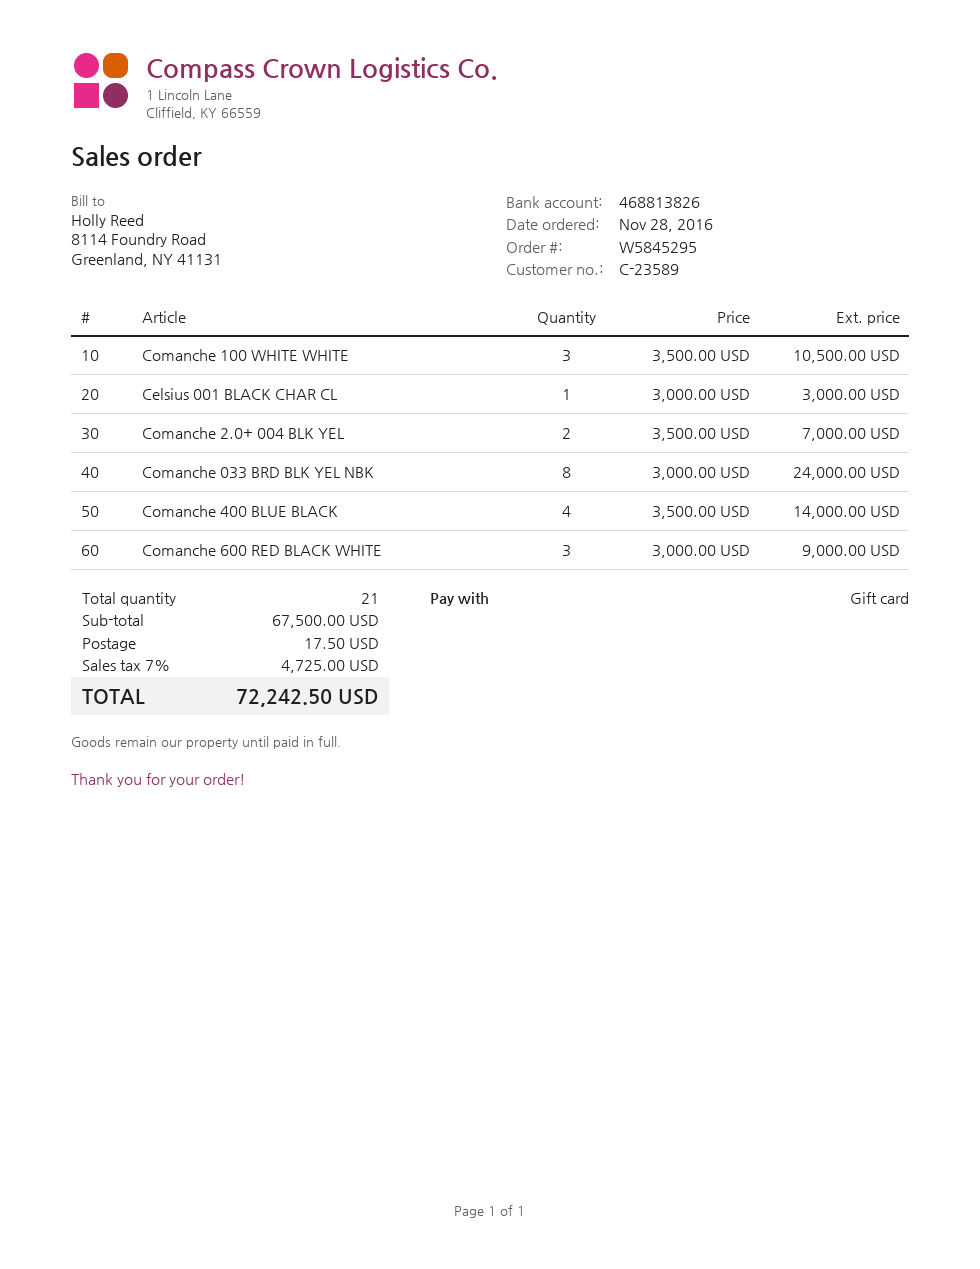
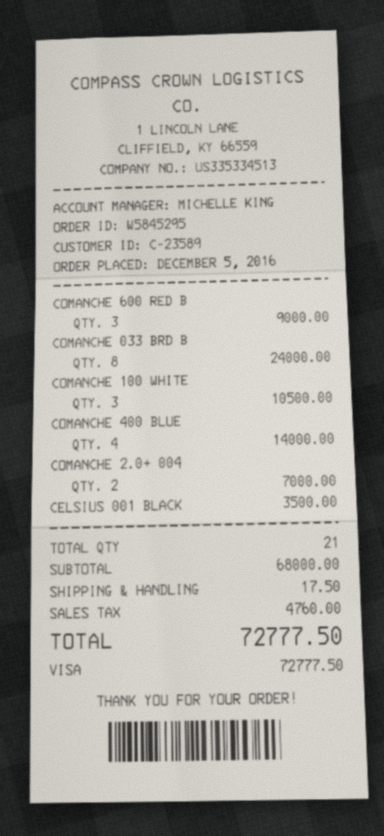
order date: 2016-11-28 -> 2016-12-05
payment method: gift card -> Visa
Celsius 001 BLACK CHAR CL: 1 for 3000.00 -> 1 for 3500.00
subtotal: 67500.00 -> 68000.00
tax: 4725.00 -> 4760.00
total: 72242.50 -> 72777.50

